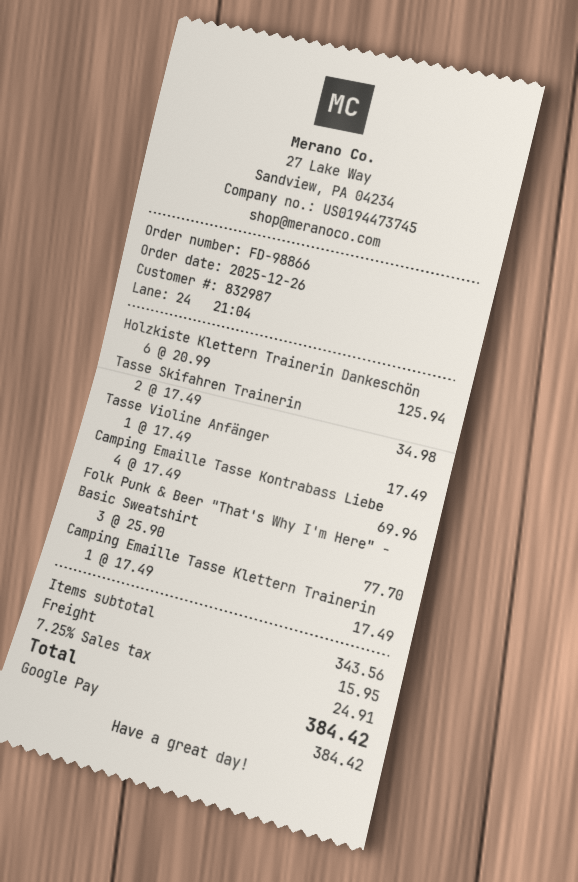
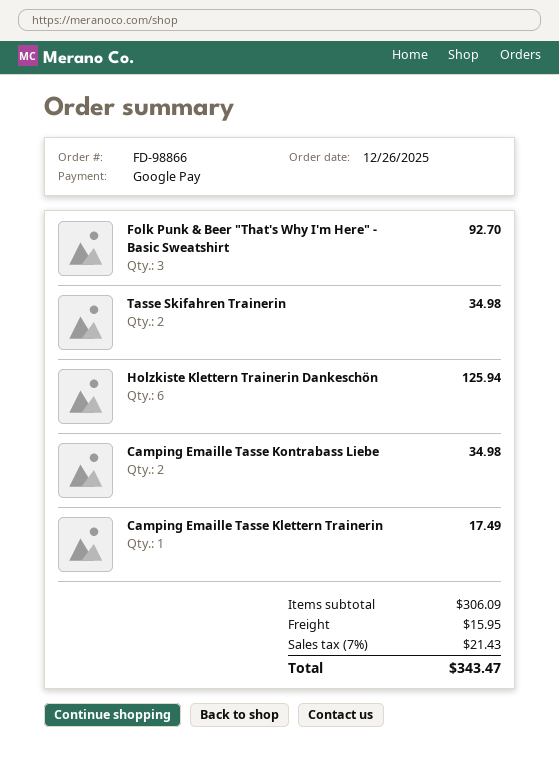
Tasse Violine Anfänger: 1 for 17.49 -> none
Camping Emaille Tasse Kontrabass Liebe: 4 for 69.96 -> 2 for 34.98
Folk Punk & Beer "That's Why I'm Here" - Basic Sweatshirt: 3 for 77.70 -> 3 for 92.70
subtotal: 343.56 -> 306.09
tax: 7.25% = 24.91 -> 7% = 21.43
total: 384.42 -> 343.47

